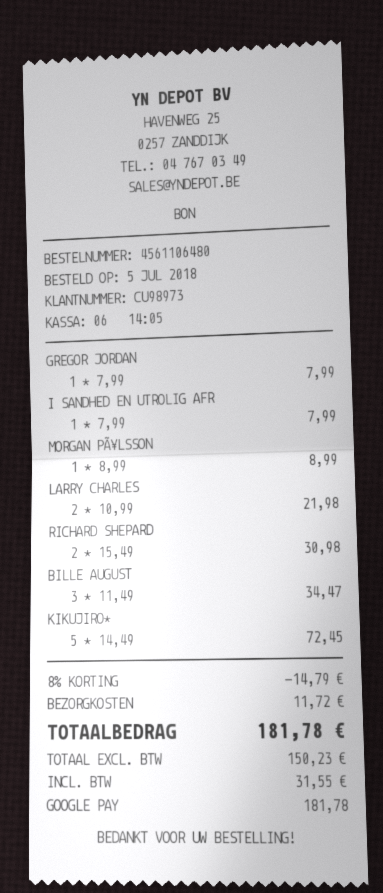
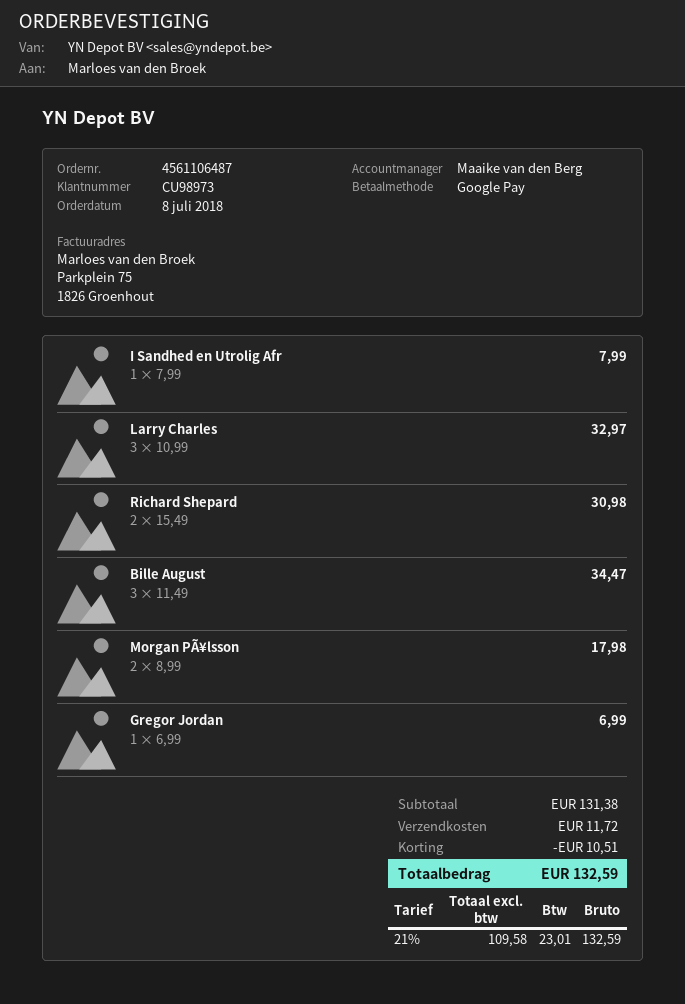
order number: 4561106480 -> 4561106487
order date: 2018-07-05 -> 2018-07-08
GREGOR JORDAN: 1 x 7.99 = 7.99 -> 1 x 6.99 = 6.99
MORGAN PÃ¥LSSON: 1 x 8.99 = 8.99 -> 2 x 8.99 = 17.98
LARRY CHARLES: 2 x 10.99 = 21.98 -> 3 x 10.99 = 32.97
KIKUJIRO*: 5 x 14.49 = 72.45 -> none
discount: 14.79 -> 10.51
net: 150.23 -> 109.58
tax: 31.55 -> 23.01
total: 181.78 -> 132.59

